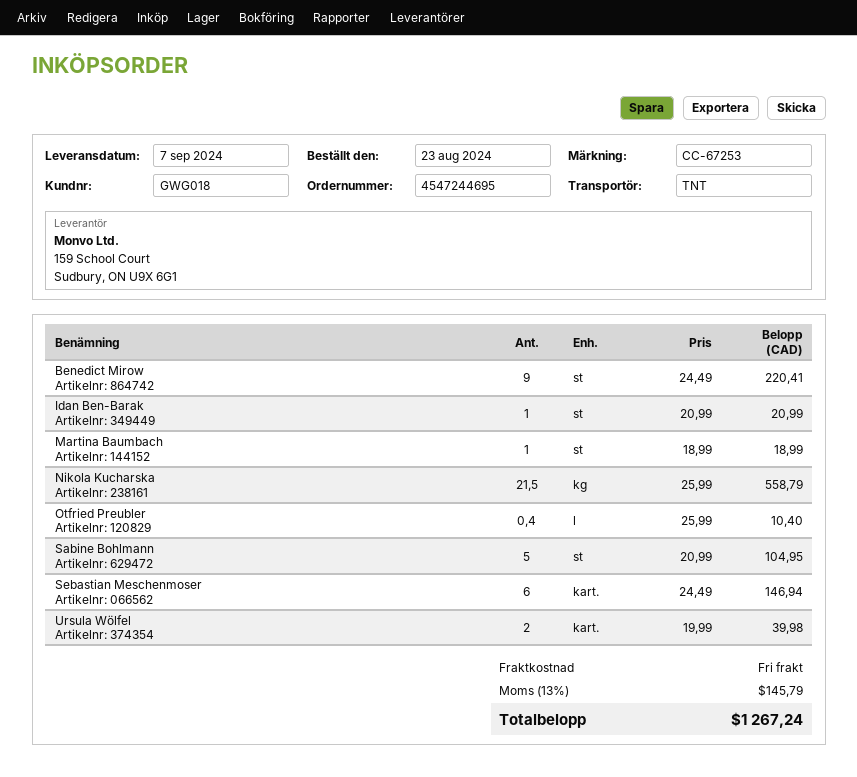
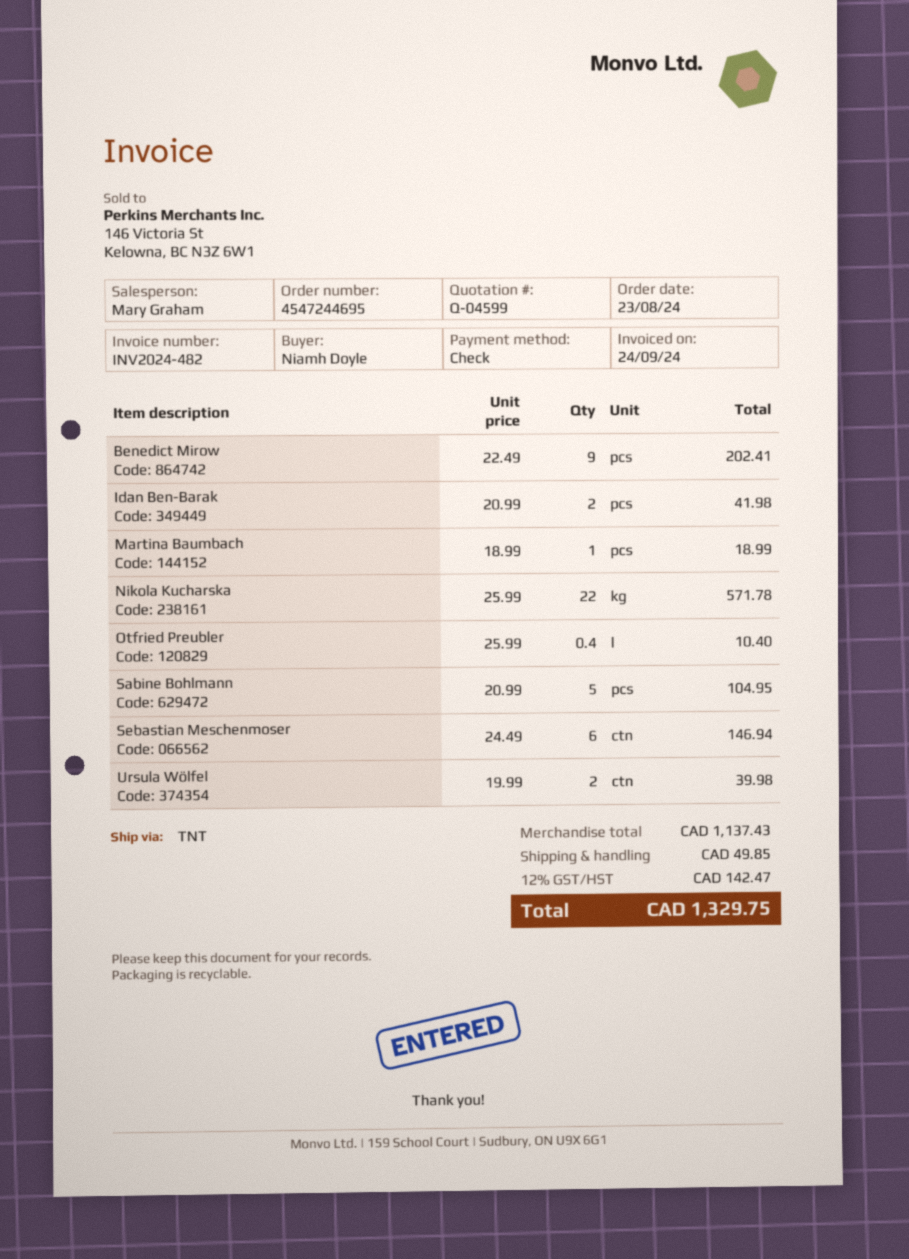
Benedict Mirow: 9 x 24.49 = 220.41 -> 9 x 22.49 = 202.41
Idan Ben-Barak: 1 x 20.99 = 20.99 -> 2 x 20.99 = 41.98
Nikola Kucharska: 21.5 x 25.99 = 558.79 -> 22 x 25.99 = 571.78
shipping: 0.00 -> 49.85
tax: 13% = 145.79 -> 12% = 142.47
total: 1267.24 -> 1329.75

